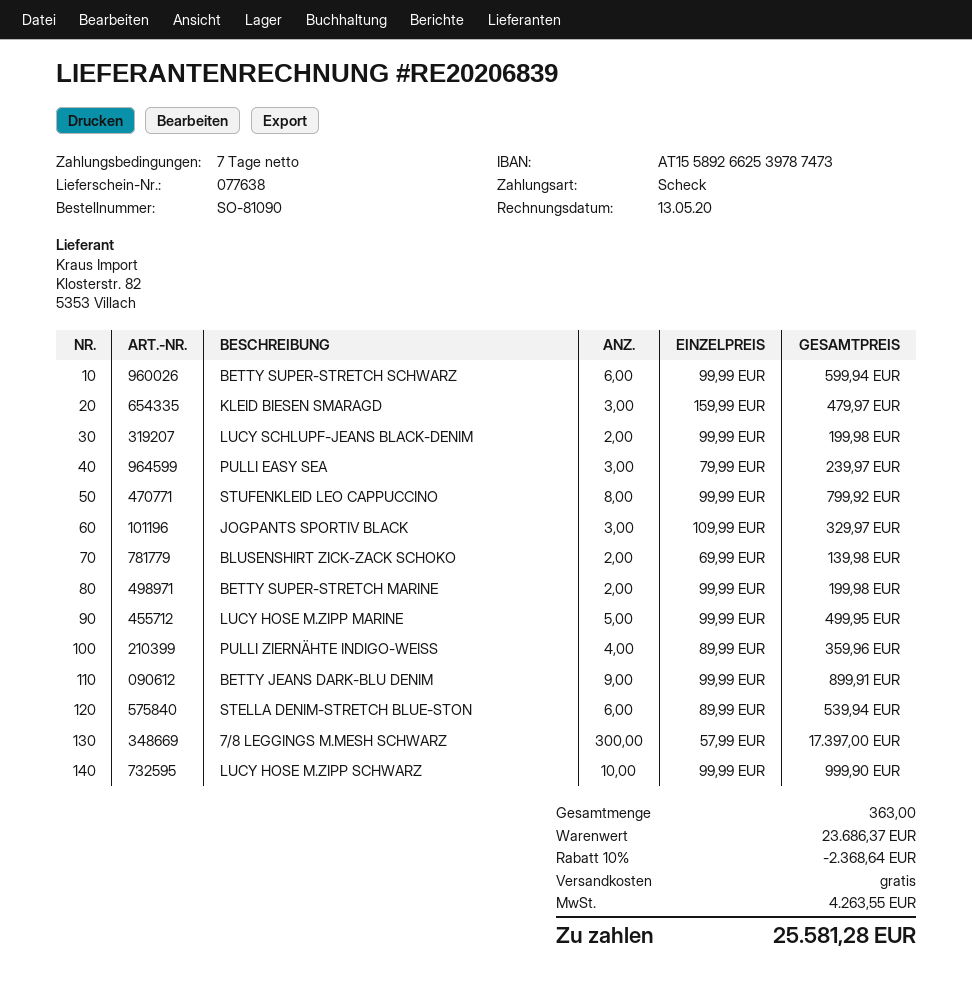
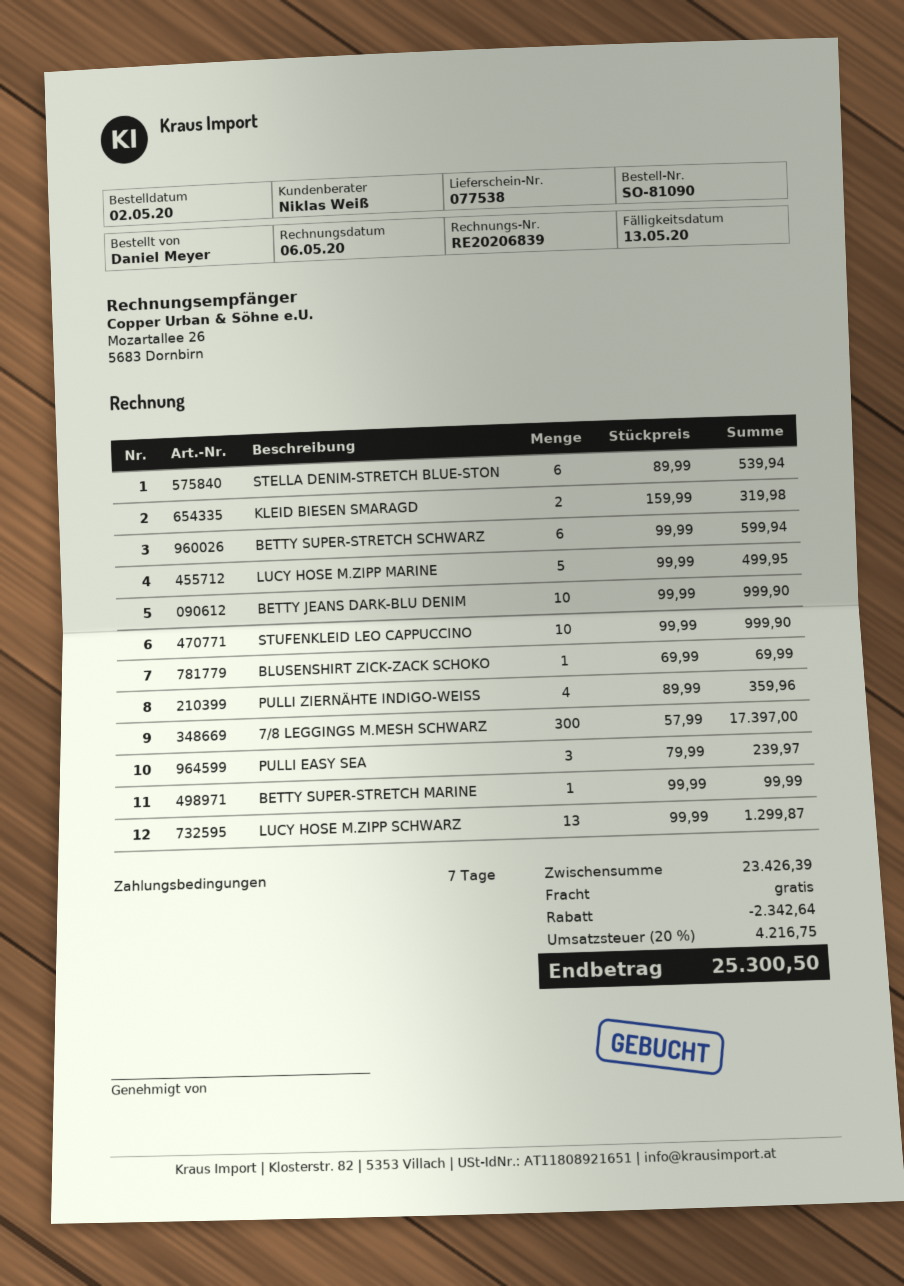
delivery note number: 077638 -> 077538
invoice date: 2020-05-13 -> 2020-05-06
KLEID BIESEN SMARAGD: 3 x 159.99 = 479.97 -> 2 x 159.99 = 319.98
LUCY SCHLUPF-JEANS BLACK-DENIM: 2 x 99.99 = 199.98 -> none
STUFENKLEID LEO CAPPUCCINO: 8 x 99.99 = 799.92 -> 10 x 99.99 = 999.90
JOGPANTS SPORTIV BLACK: 3 x 109.99 = 329.97 -> none
BLUSENSHIRT ZICK-ZACK SCHOKO: 2 x 69.99 = 139.98 -> 1 x 69.99 = 69.99
BETTY SUPER-STRETCH MARINE: 2 x 99.99 = 199.98 -> 1 x 99.99 = 99.99
BETTY JEANS DARK-BLU DENIM: 9 x 99.99 = 899.91 -> 10 x 99.99 = 999.90
LUCY HOSE M.ZIPP SCHWARZ: 10 x 99.99 = 999.90 -> 13 x 99.99 = 1299.87
subtotal: 23686.37 -> 23426.39
discount: 2368.64 -> 2342.64
tax: 4263.55 -> 4216.75
total: 25581.28 -> 25300.50

